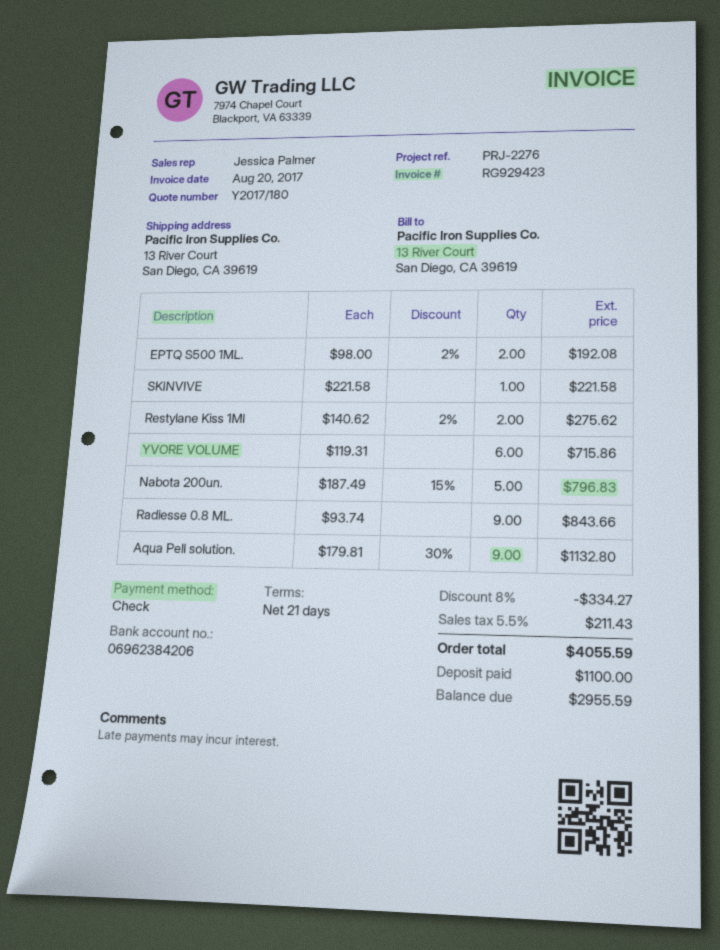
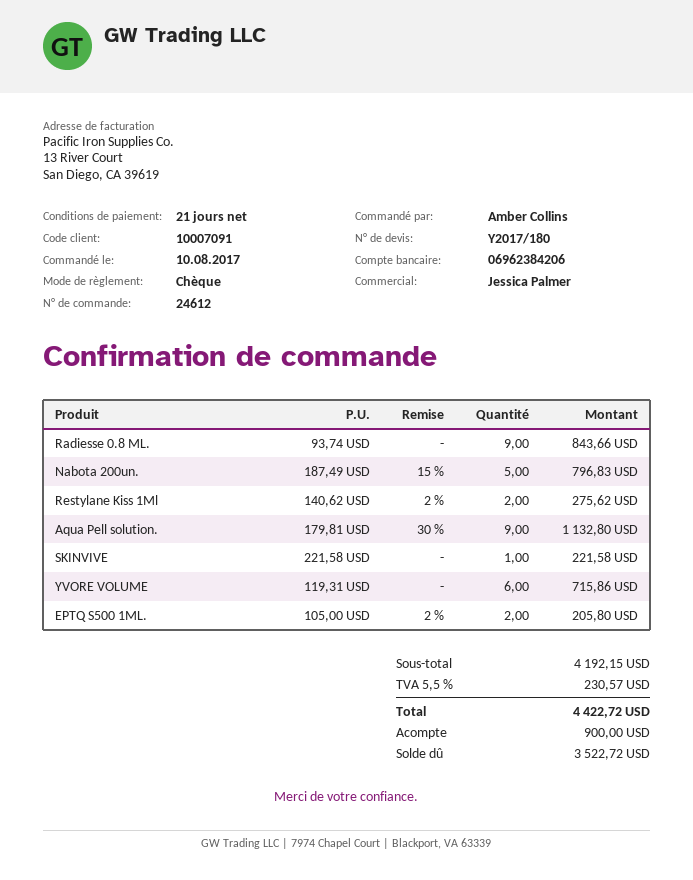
EPTQ S500 1ML.: 2 x 98.00 - 2% = 192.08 -> 2 x 105.00 - 2% = 205.80
discount: 8% = 334.27 -> none
tax: 5.5% = 211.43 -> 5.5% = 230.57
total: 4055.59 -> 4422.72
deposit: 1100.00 -> 900.00
balance: 2955.59 -> 3522.72

